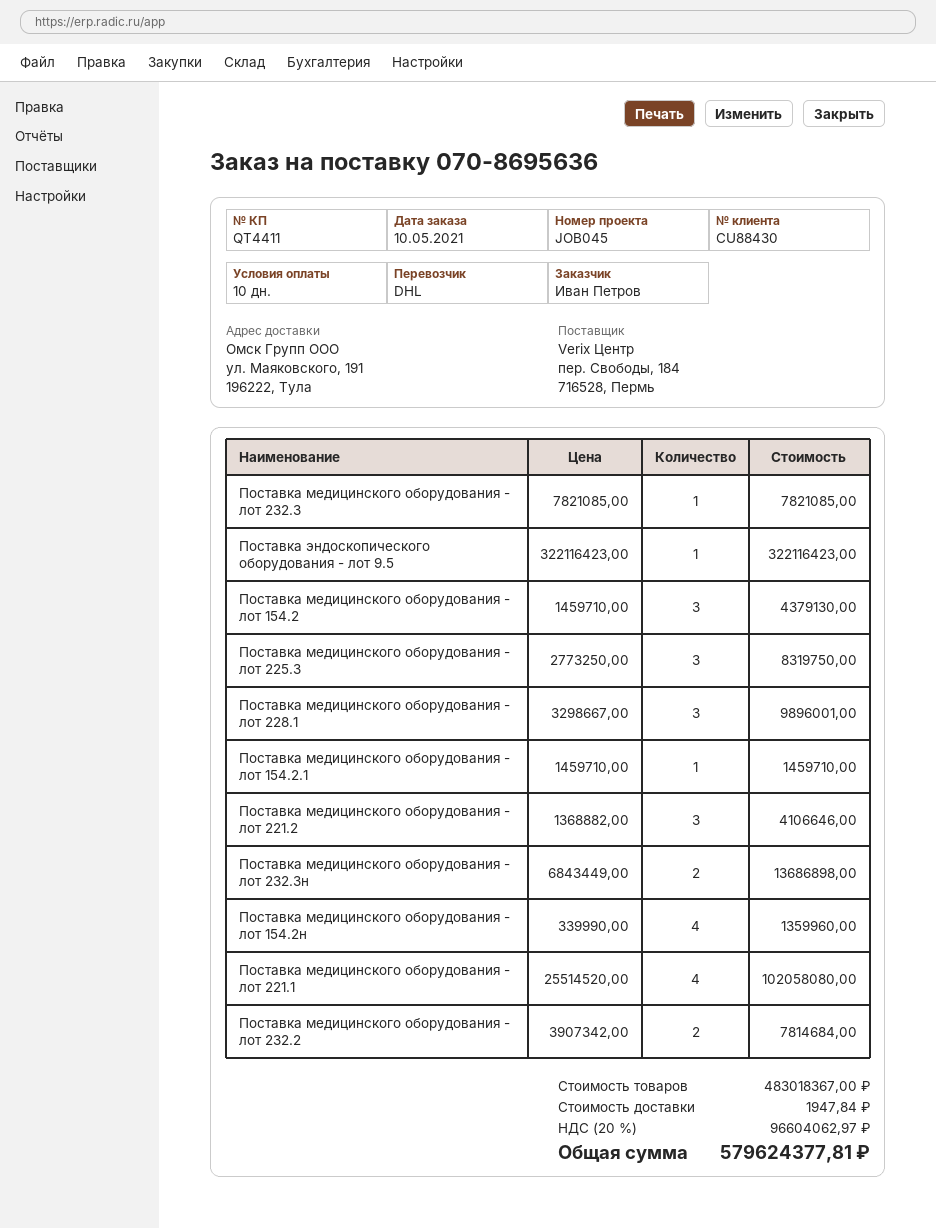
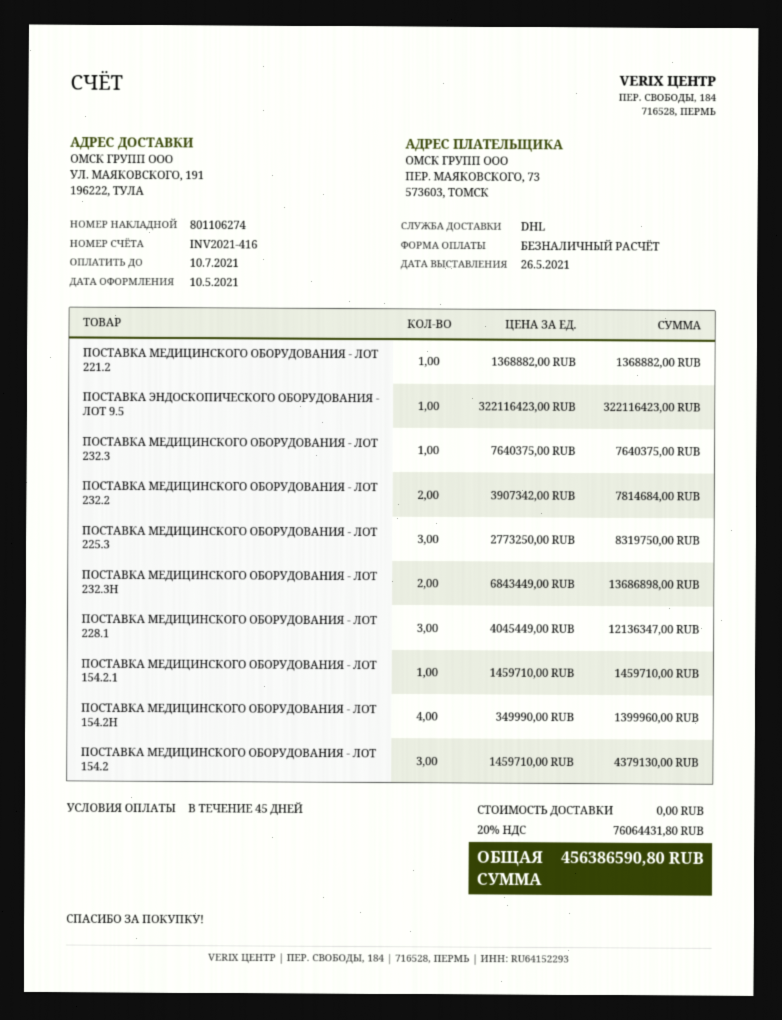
payment terms: 10 days -> 45 days
Поставка медицинского оборудования - лот 232.3: 1 x 7821085.00 = 7821085.00 -> 1 x 7640375.00 = 7640375.00
Поставка медицинского оборудования - лот 228.1: 3 x 3298667.00 = 9896001.00 -> 3 x 4045449.00 = 12136347.00
Поставка медицинского оборудования - лот 221.2: 3 x 1368882.00 = 4106646.00 -> 1 x 1368882.00 = 1368882.00
Поставка медицинского оборудования - лот 154.2н: 4 x 339990.00 = 1359960.00 -> 4 x 349990.00 = 1399960.00
Поставка медицинского оборудования - лот 221.1: 4 x 25514520.00 = 102058080.00 -> none
shipping: 1947.84 -> 0.00
tax: 20% = 96604062.97 -> 20% = 76064431.80
total: 579624377.81 -> 456386590.80

